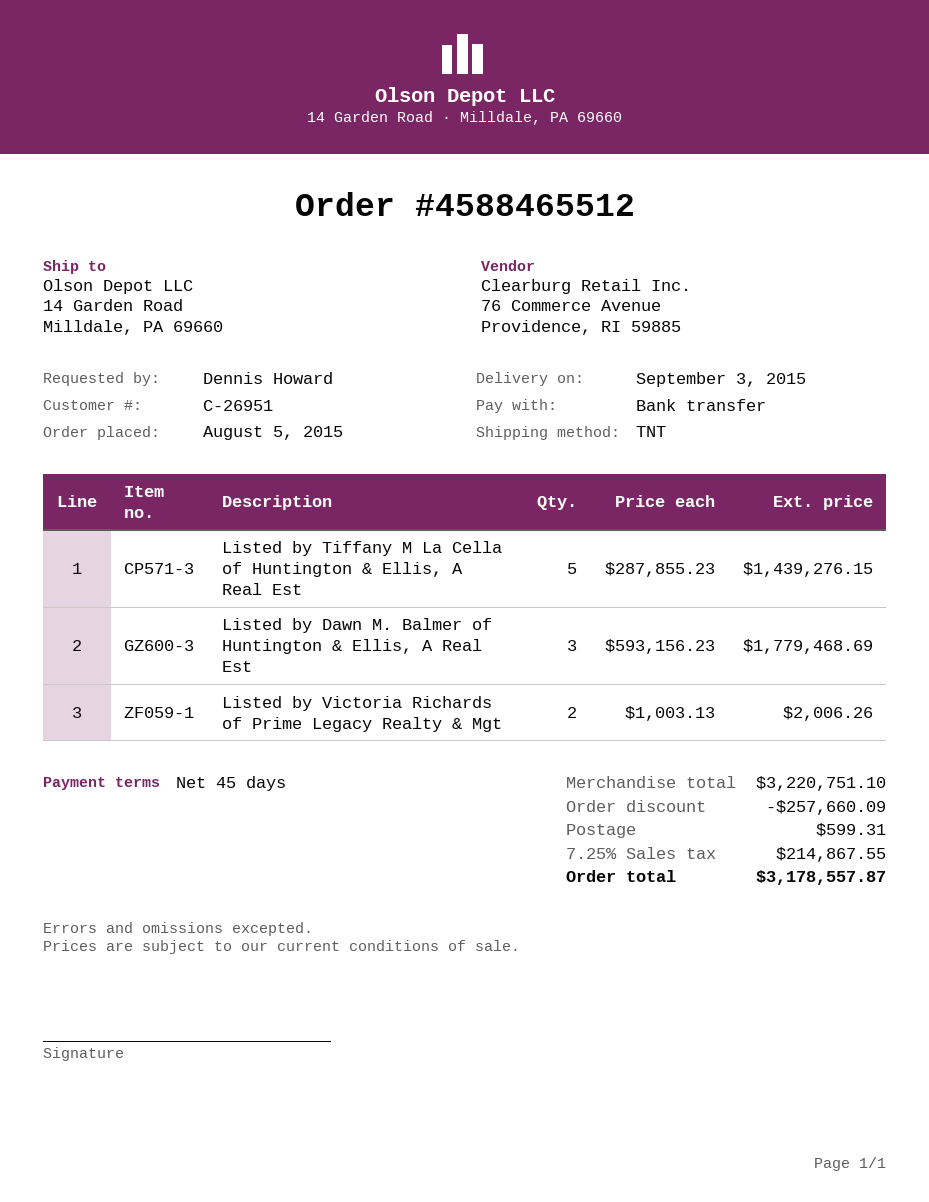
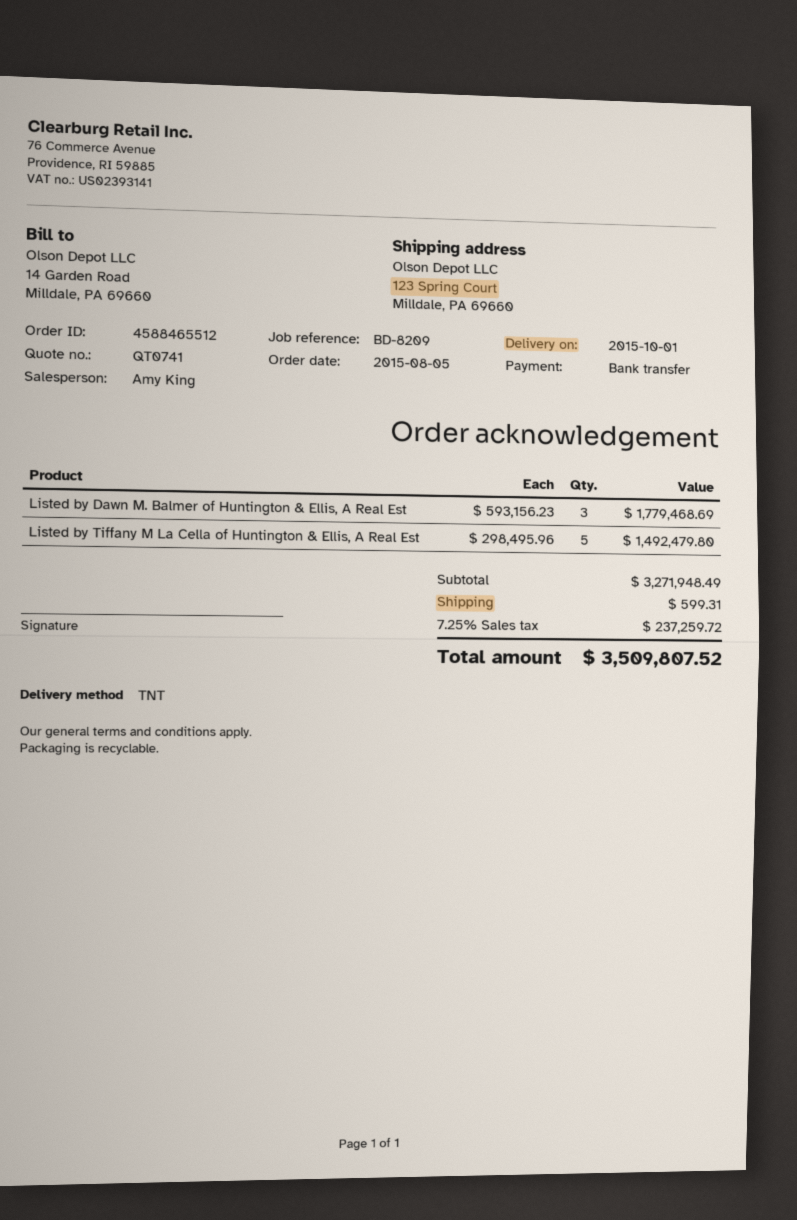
delivery date: 2015-09-03 -> 2015-10-01
ship to: 14 Garden Road, Milldale, PA 69660 -> 123 Spring Court, Milldale, PA 69660
Listed by Tiffany M La Cella of Huntington & Ellis, A Real Est: 5 x 287855.23 = 1439276.15 -> 5 x 298495.96 = 1492479.80
Listed by Victoria Richards of Prime Legacy Realty & Mgt: 2 x 1003.13 = 2006.26 -> none
subtotal: 3220751.10 -> 3271948.49
discount: 257660.09 -> none
tax: 7.25% = 214867.55 -> 7.25% = 237259.72
total: 3178557.87 -> 3509807.52

